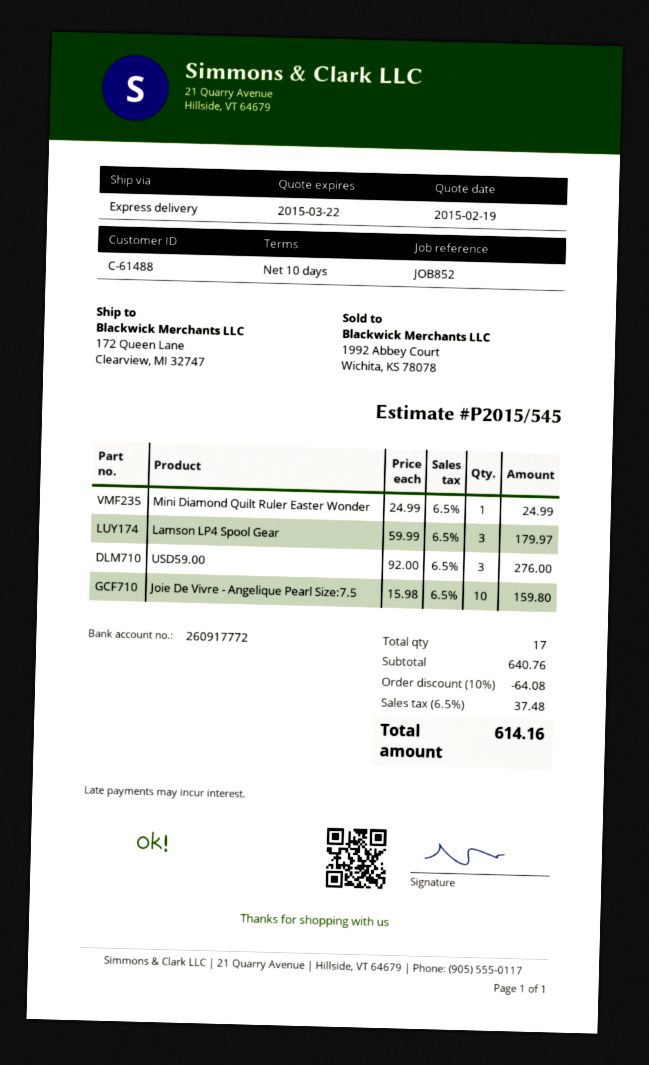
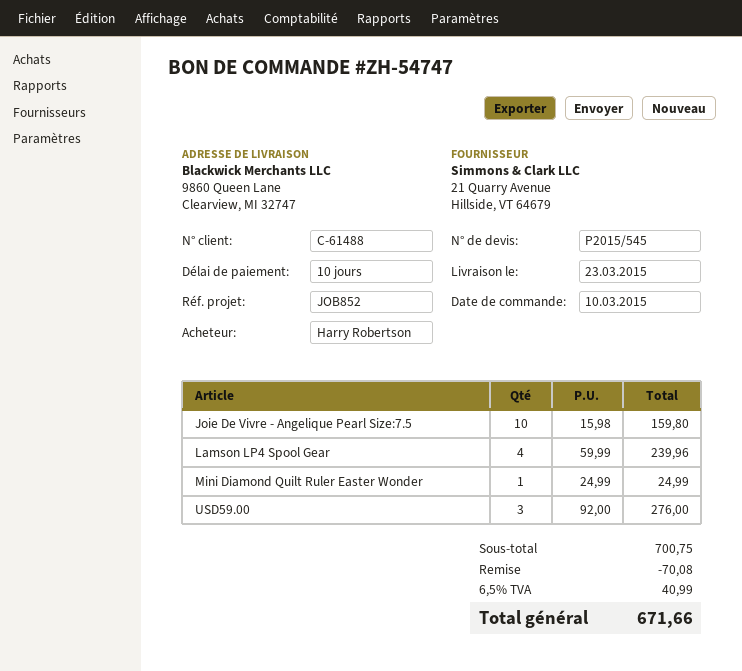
ship to: 172 Queen Lane, Clearview, MI 32747 -> 9860 Queen Lane, Clearview, MI 32747
Lamson LP4 Spool Gear: 3 x 59.99 = 179.97 -> 4 x 59.99 = 239.96
subtotal: 640.76 -> 700.75
discount: 64.08 -> 70.08
tax: 6.5% = 37.48 -> 6.5% = 40.99
total: 614.16 -> 671.66

